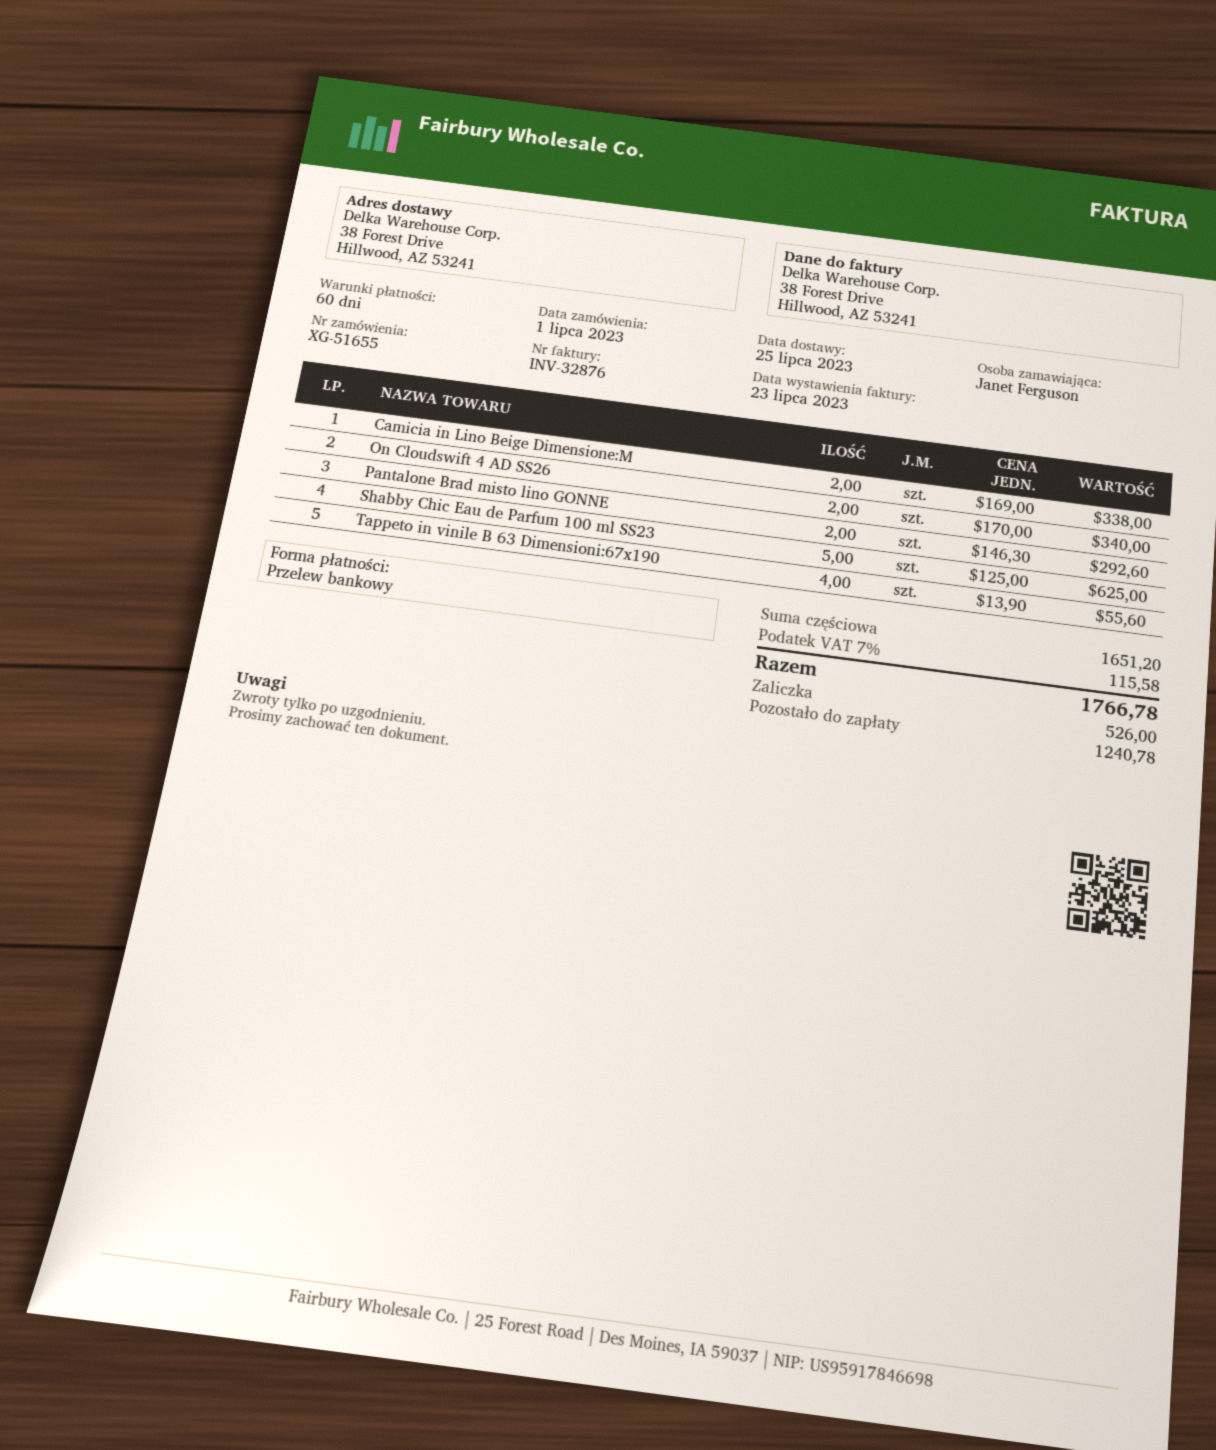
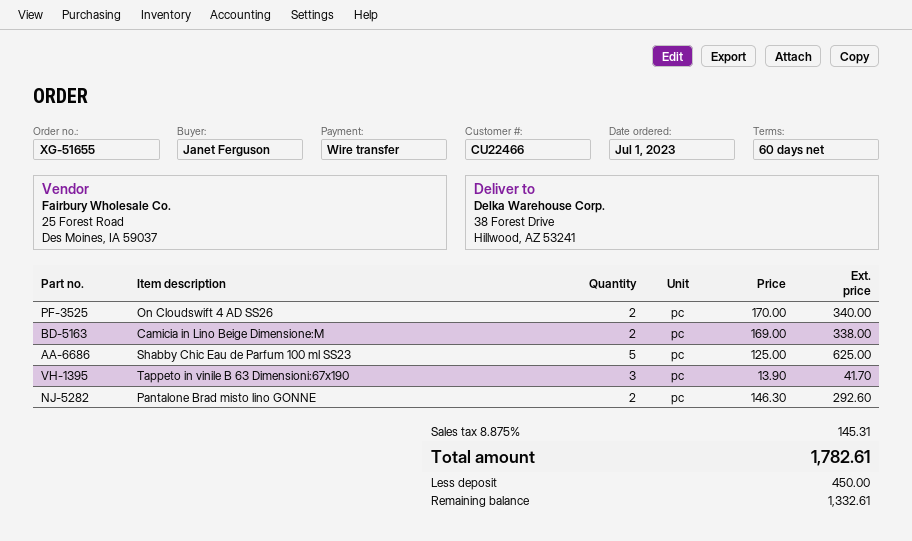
Tappeto in vinile B 63 Dimensioni:67x190: 4 x 13.90 = 55.60 -> 3 x 13.90 = 41.70
tax: 7% = 115.58 -> 8.875% = 145.31
total: 1766.78 -> 1782.61
deposit: 526.00 -> 450.00
balance: 1240.78 -> 1332.61

